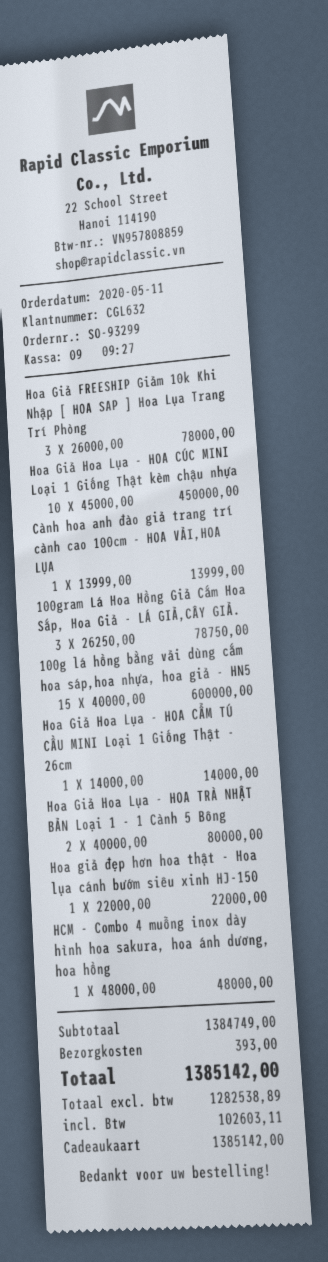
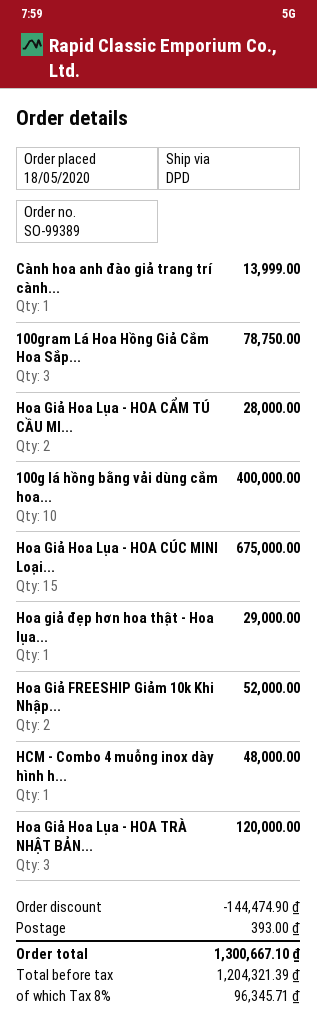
order number: SO-93299 -> SO-99389
order date: 2020-05-11 -> 2020-05-18
Hoa Giả FREESHIP Giảm 10k Khi Nhập [ HOA SAP ] Hoa Lụa Trang Trí Phòng: 3 for 78000.00 -> 2 for 52000.00
Hoa Giả Hoa Lụa - HOA CÚC MINI Loại 1 Giống Thật kèm chậu nhựa: 10 for 450000.00 -> 15 for 675000.00
100g lá hồng bằng vải dùng cắm hoa sáp,hoa nhựa, hoa giả - HN5: 15 for 600000.00 -> 10 for 400000.00
Hoa Giả Hoa Lụa - HOA CẨM TÚ CẦU MINI Loại 1 Giống Thật - 26cm: 1 for 14000.00 -> 2 for 28000.00
Hoa Giả Hoa Lụa - HOA TRÀ NHẬT BẢN Loại 1 - 1 Cành 5 Bông: 2 for 80000.00 -> 3 for 120000.00
Hoa giả đẹp hơn hoa thật - Hoa lụa cánh bướm siêu xinh HJ-150: 1 for 22000.00 -> 1 for 29000.00
discount: none -> 144474.90
net: 1282538.89 -> 1204321.39
tax: 102603.11 -> 96345.71
total: 1385142.00 -> 1300667.10

